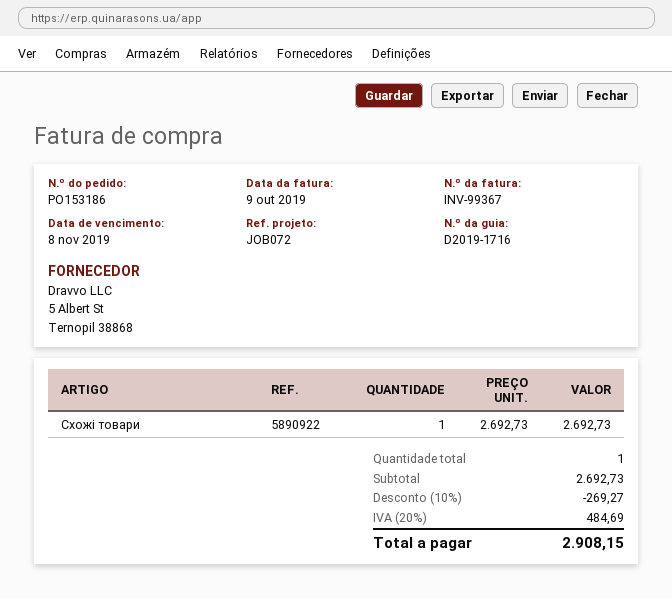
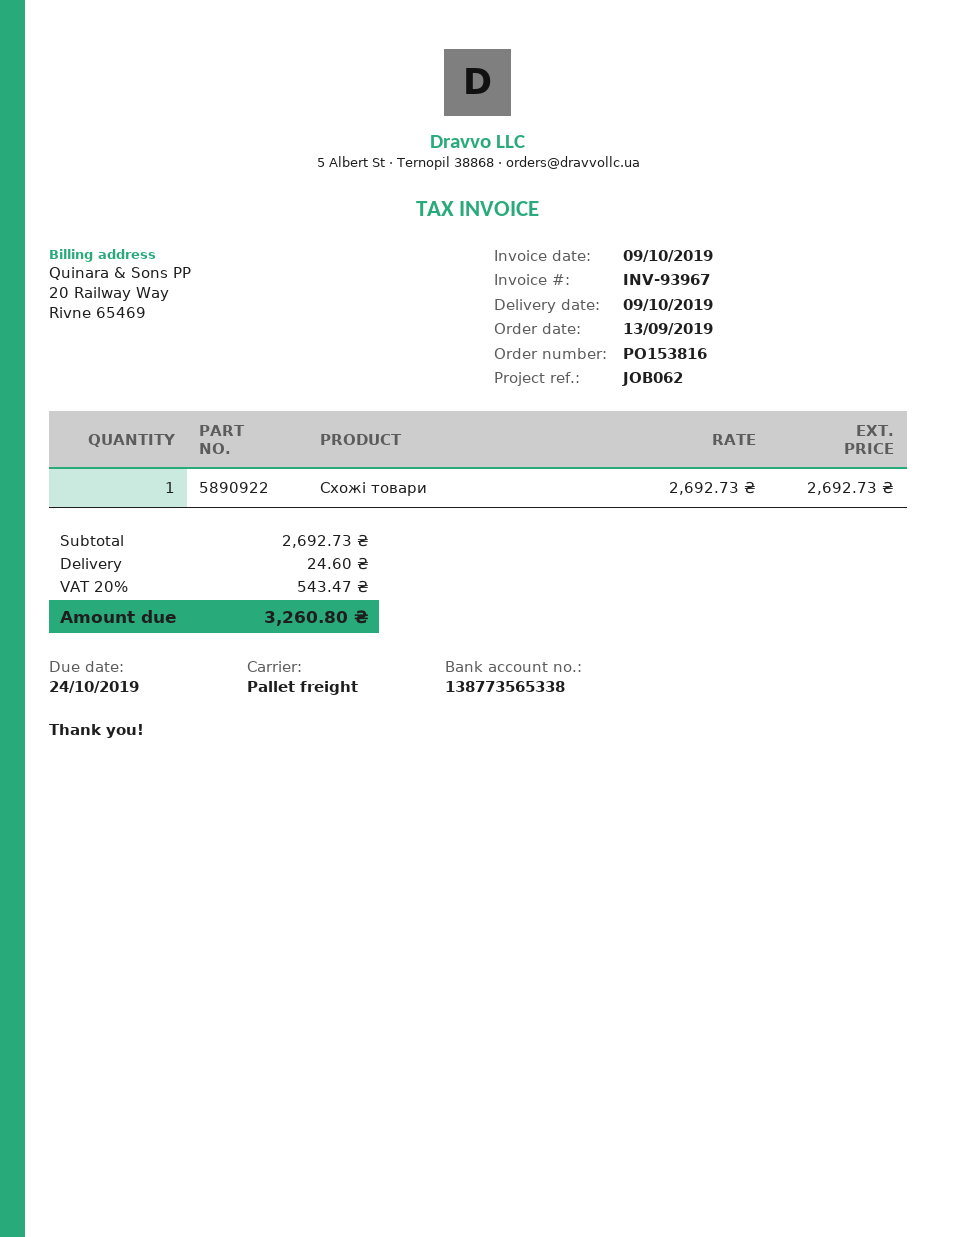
order number: PO153186 -> PO153816
invoice number: INV-99367 -> INV-93967
due date: 2019-11-08 -> 2019-10-24
reference: JOB072 -> JOB062
discount: 10% = 269.27 -> none
shipping: none -> 24.60
tax: 20% = 484.69 -> 20% = 543.47
total: 2908.15 -> 3260.80

